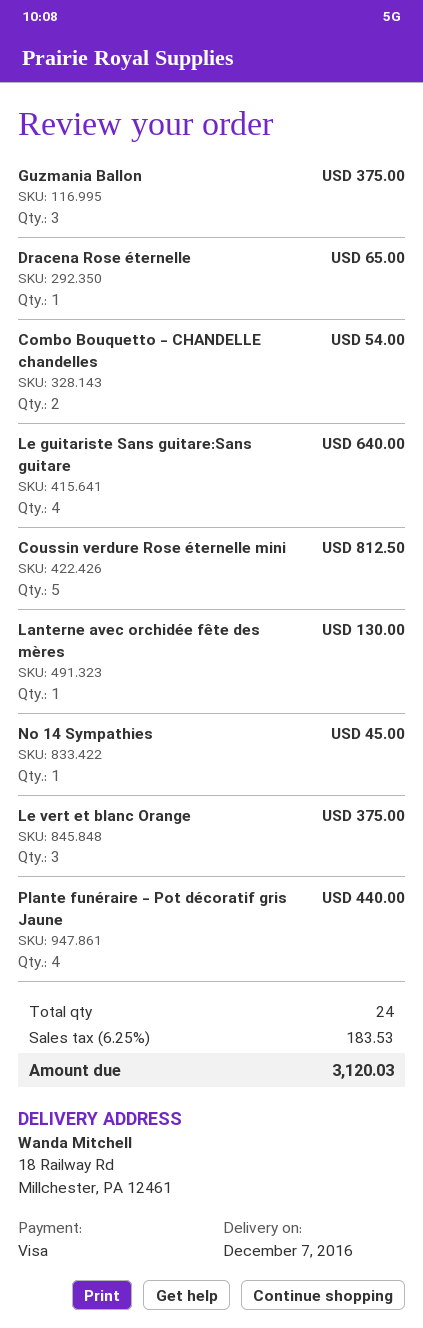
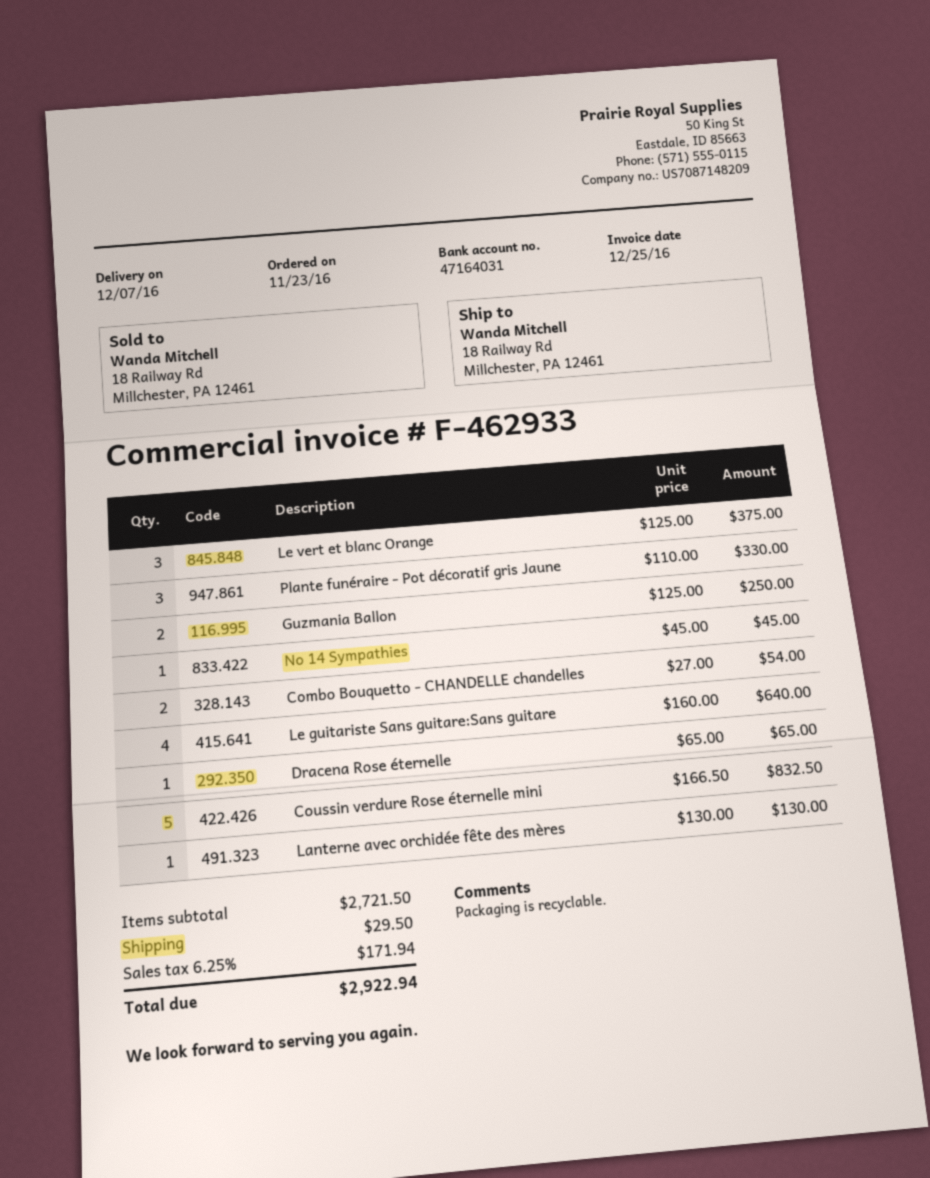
Guzmania Ballon: 3 for 375.00 -> 2 for 250.00
Coussin verdure Rose éternelle mini: 5 for 812.50 -> 5 for 832.50
Plante funéraire - Pot décoratif gris Jaune: 4 for 440.00 -> 3 for 330.00
shipping: none -> 29.50
tax: 6.25% = 183.53 -> 6.25% = 171.94
total: 3120.03 -> 2922.94

